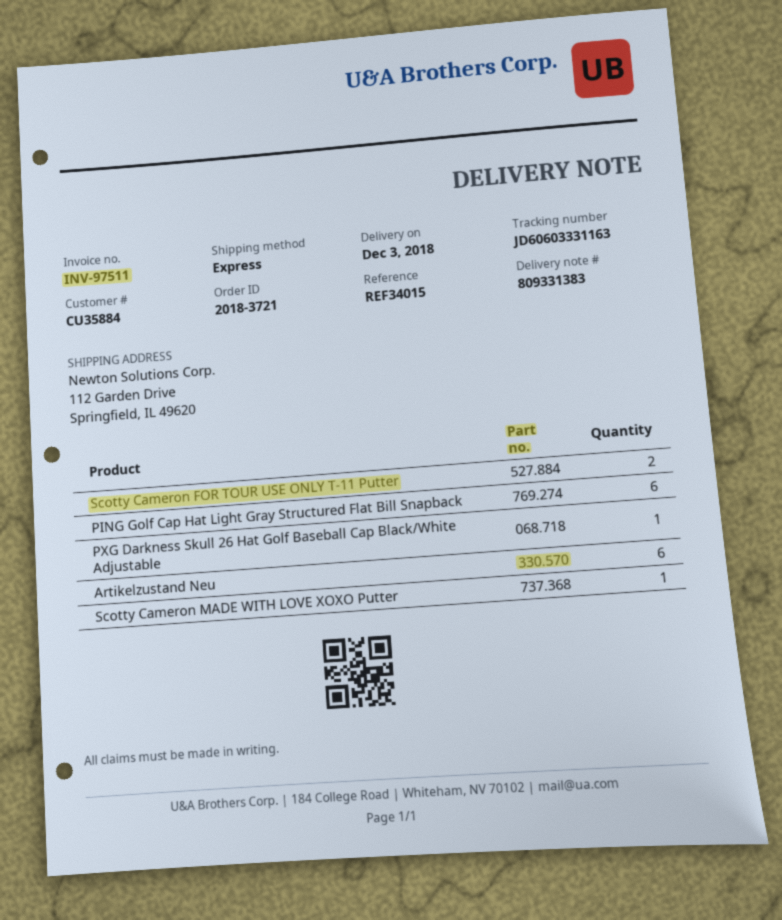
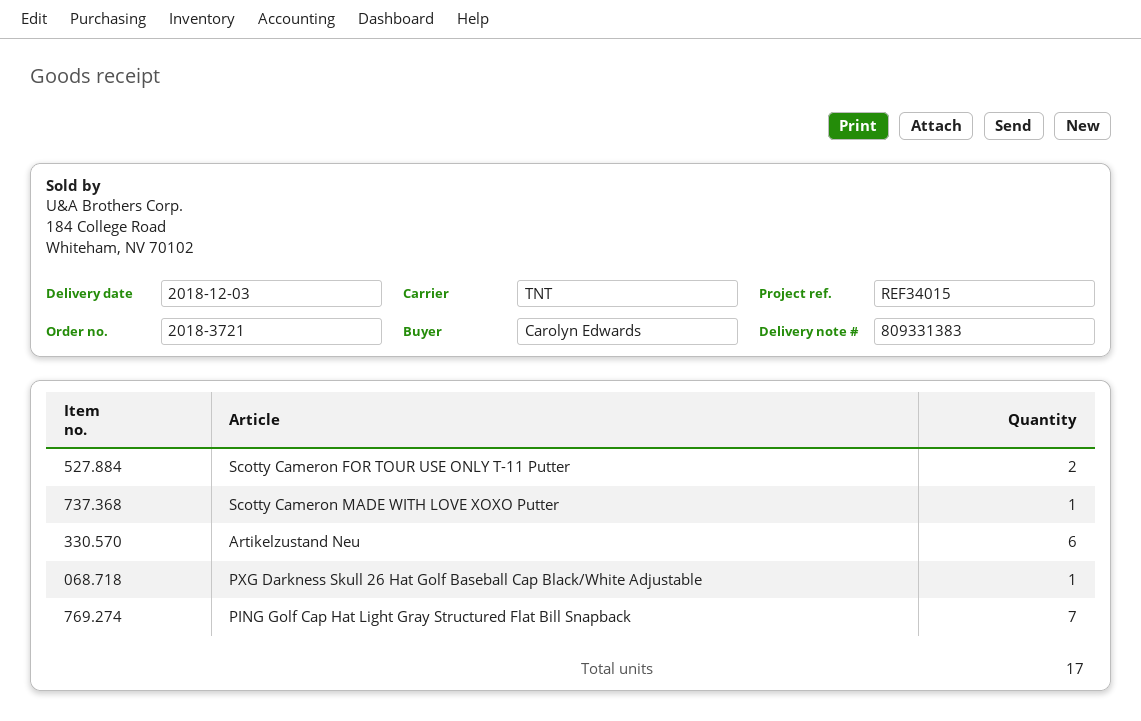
shipping method: express -> TNT
PING Golf Cap Hat Light Gray Structured Flat Bill Snapback: 6 -> 7

